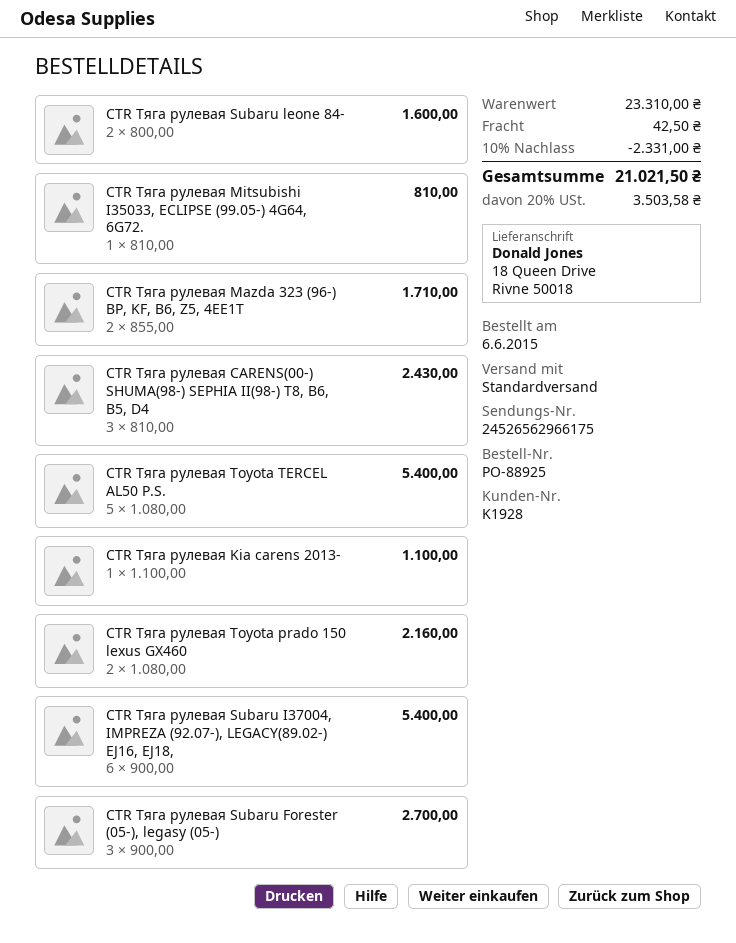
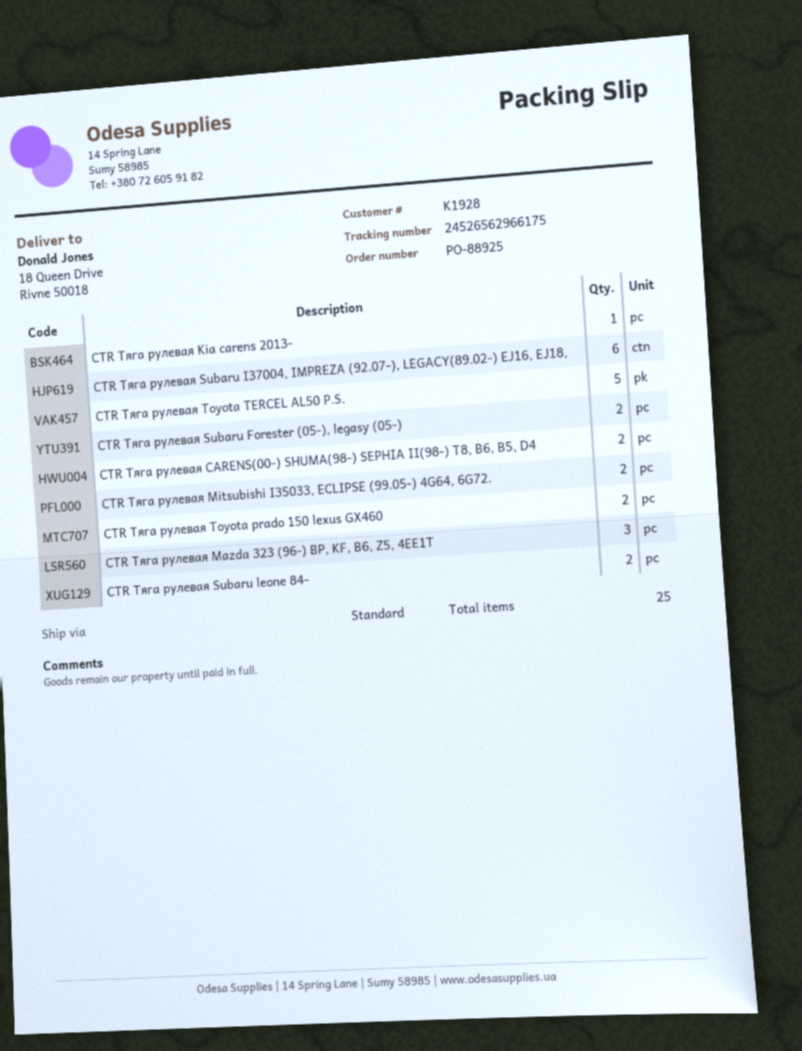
CTR Тяга рулевая Mitsubishi I35033, ECLIPSE (99.05-) 4G64, 6G72.: 1 -> 2
CTR Тяга рулевая Mazda 323 (96-) BP, KF, B6, Z5, 4EE1T: 2 -> 3
CTR Тяга рулевая CARENS(00-) SHUMA(98-) SEPHIA II(98-) T8, B6, B5, D4: 3 -> 2
CTR Тяга рулевая Subaru Forester (05-), legasy (05-): 3 -> 2

